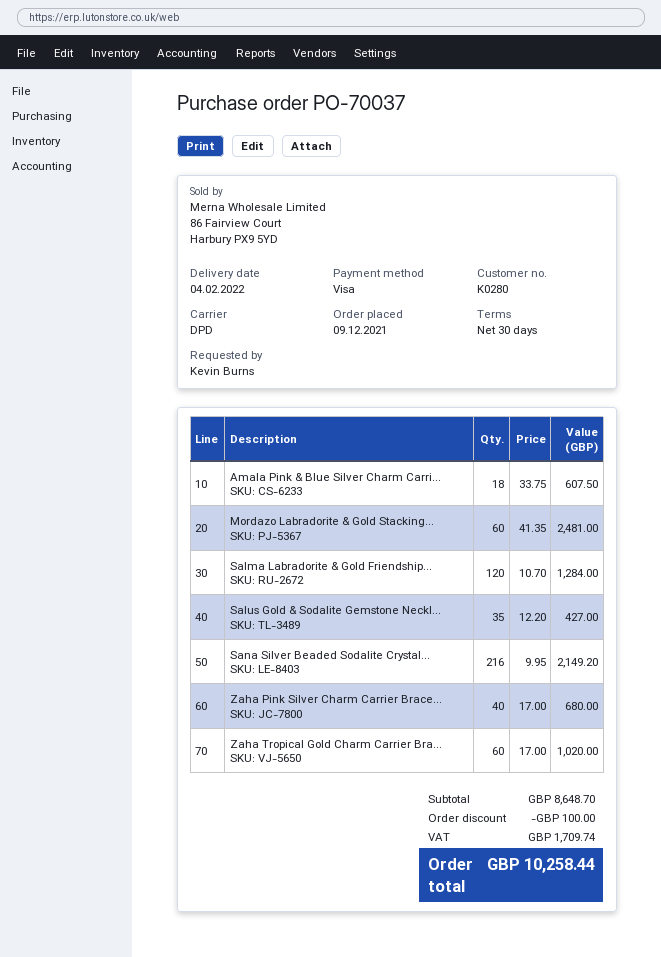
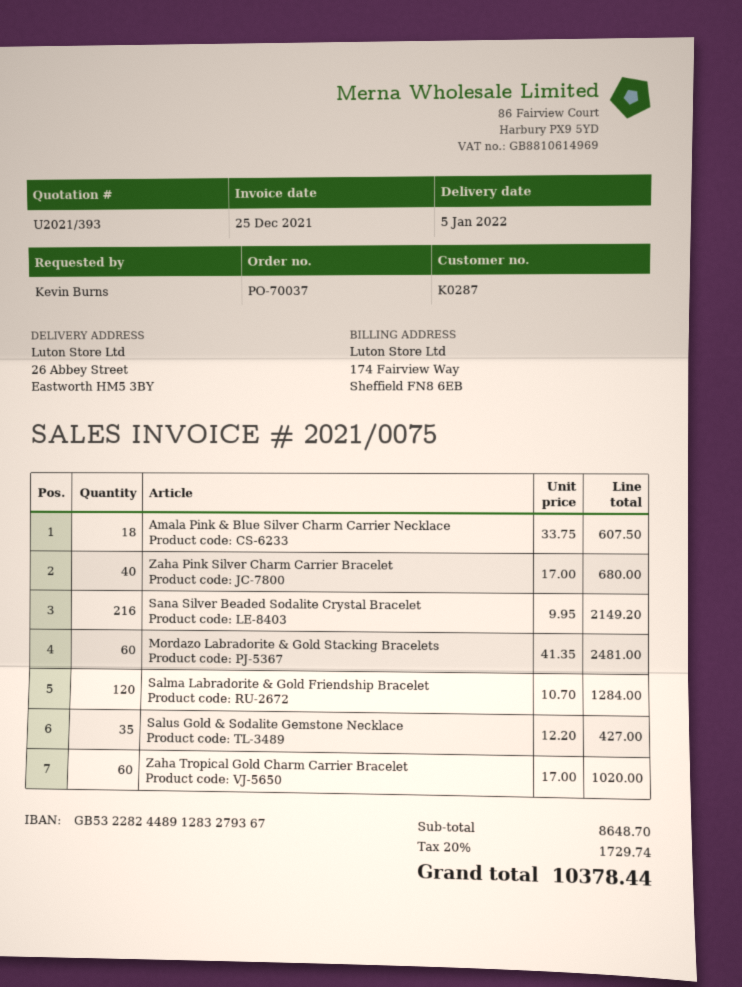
delivery date: 2022-02-04 -> 2022-01-05
customer number: K0280 -> K0287
discount: 100.00 -> none
tax: 1709.74 -> 1729.74
total: 10258.44 -> 10378.44

